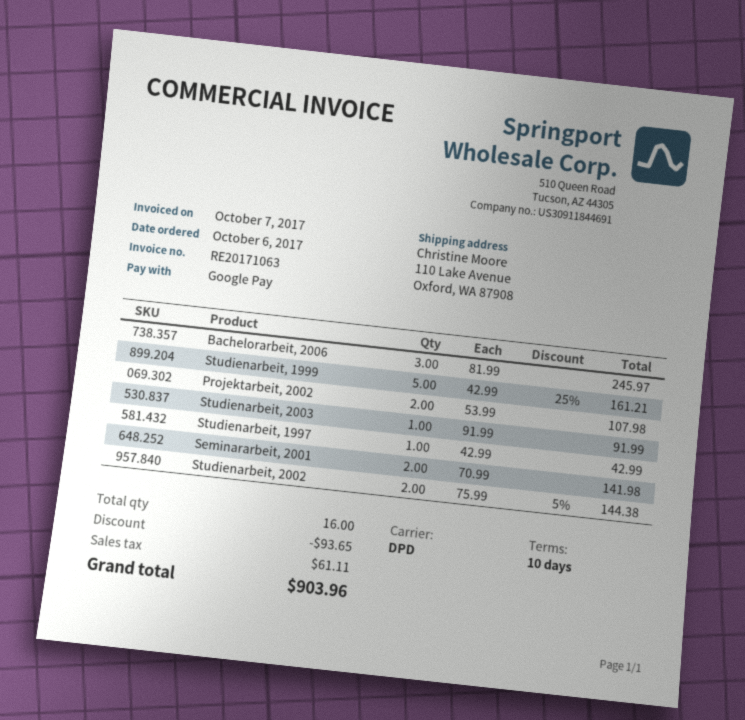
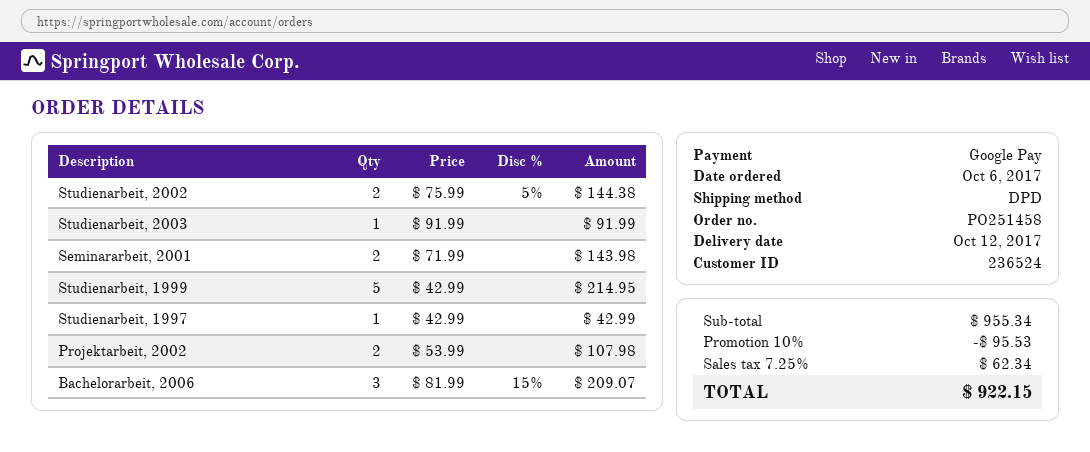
Bachelorarbeit, 2006: 3 x 81.99 = 245.97 -> 3 x 81.99 - 15% = 209.07
Studienarbeit, 1999: 5 x 42.99 - 25% = 161.21 -> 5 x 42.99 = 214.95
Seminararbeit, 2001: 2 x 70.99 = 141.98 -> 2 x 71.99 = 143.98
discount: 93.65 -> 95.53
tax: 61.11 -> 62.34
total: 903.96 -> 922.15

